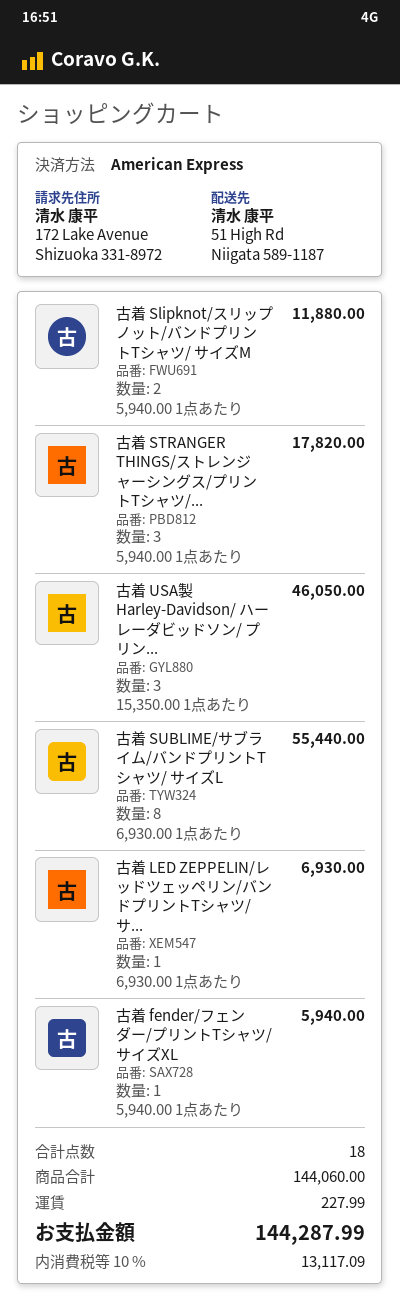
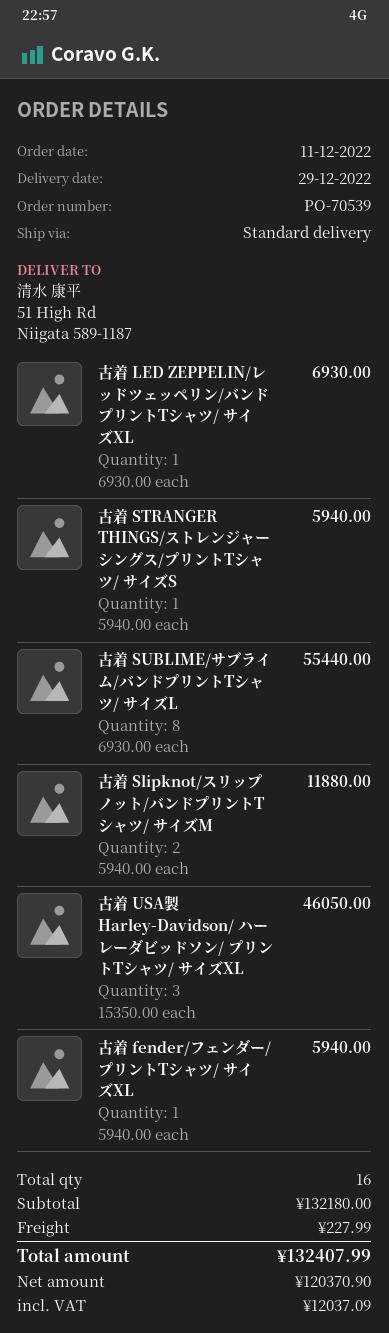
古着 STRANGER THINGS/ストレンジャーシングス/プリントTシャツ/...: 3 x 5940.00 = 17820.00 -> 1 x 5940.00 = 5940.00
total quantity: 18 -> 16
subtotal: 144060.00 -> 132180.00
tax: 13117.09 -> 12037.09
total: 144287.99 -> 132407.99

